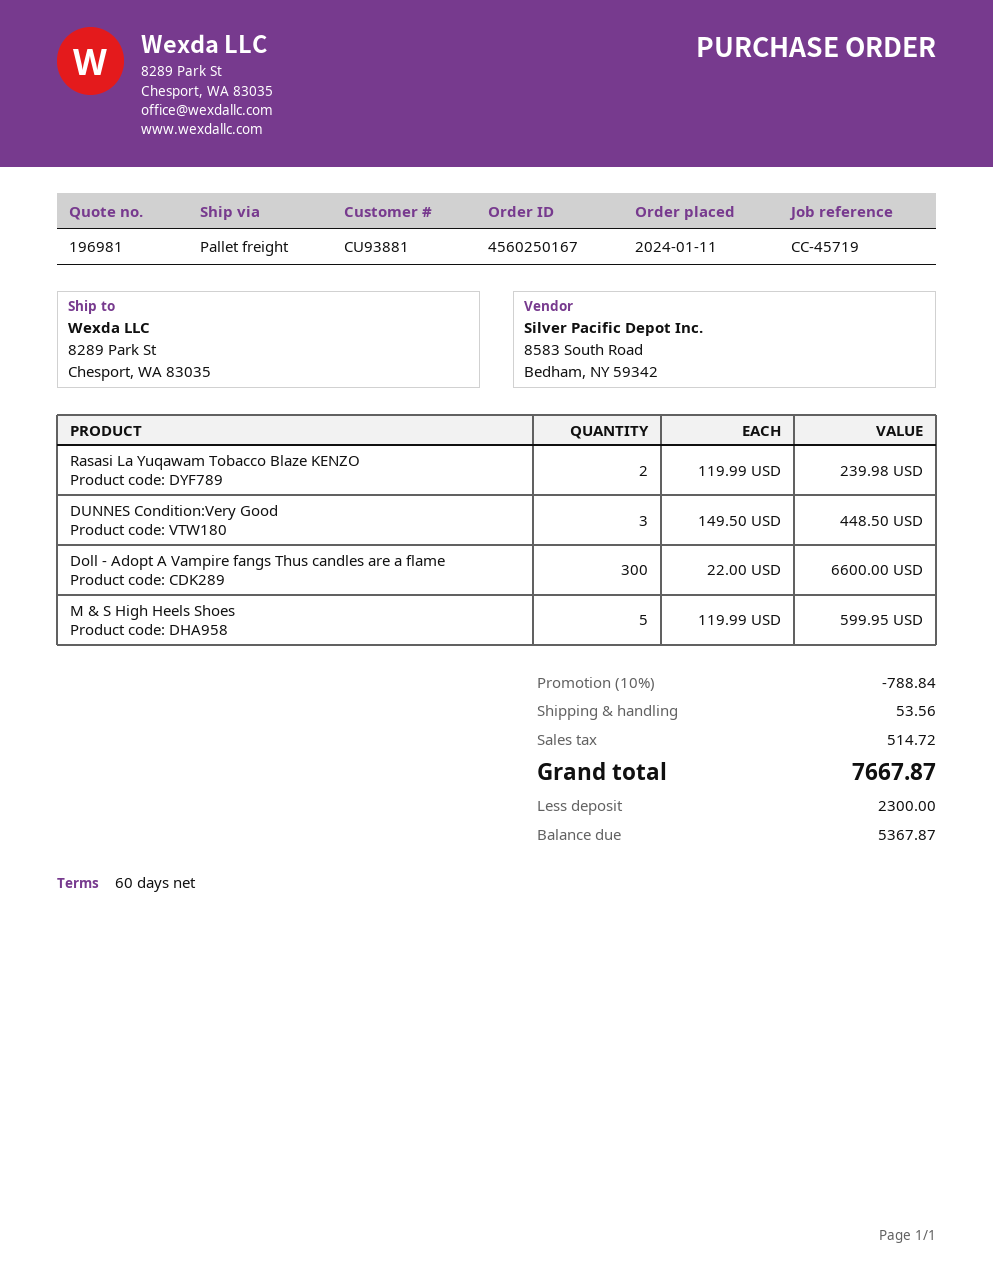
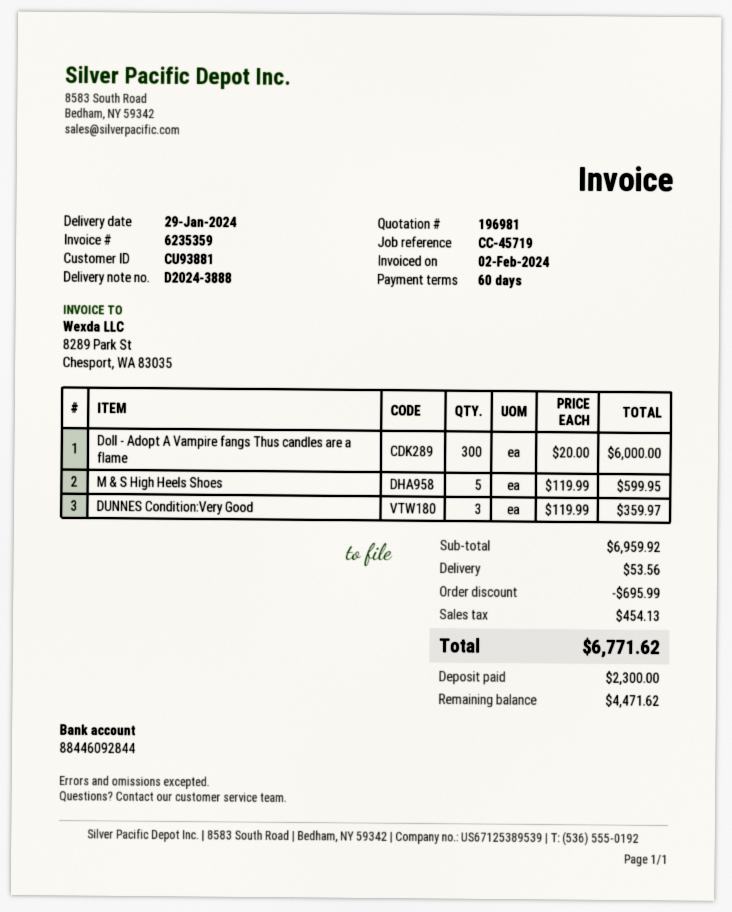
Rasasi La Yuqawam Tobacco Blaze KENZO: 2 x 119.99 = 239.98 -> none
DUNNES Condition:Very Good: 3 x 149.50 = 448.50 -> 3 x 119.99 = 359.97
Doll - Adopt A Vampire fangs Thus candles are a flame: 300 x 22.00 = 6600.00 -> 300 x 20.00 = 6000.00
discount: 788.84 -> 695.99
tax: 514.72 -> 454.13
total: 7667.87 -> 6771.62
balance: 5367.87 -> 4471.62

